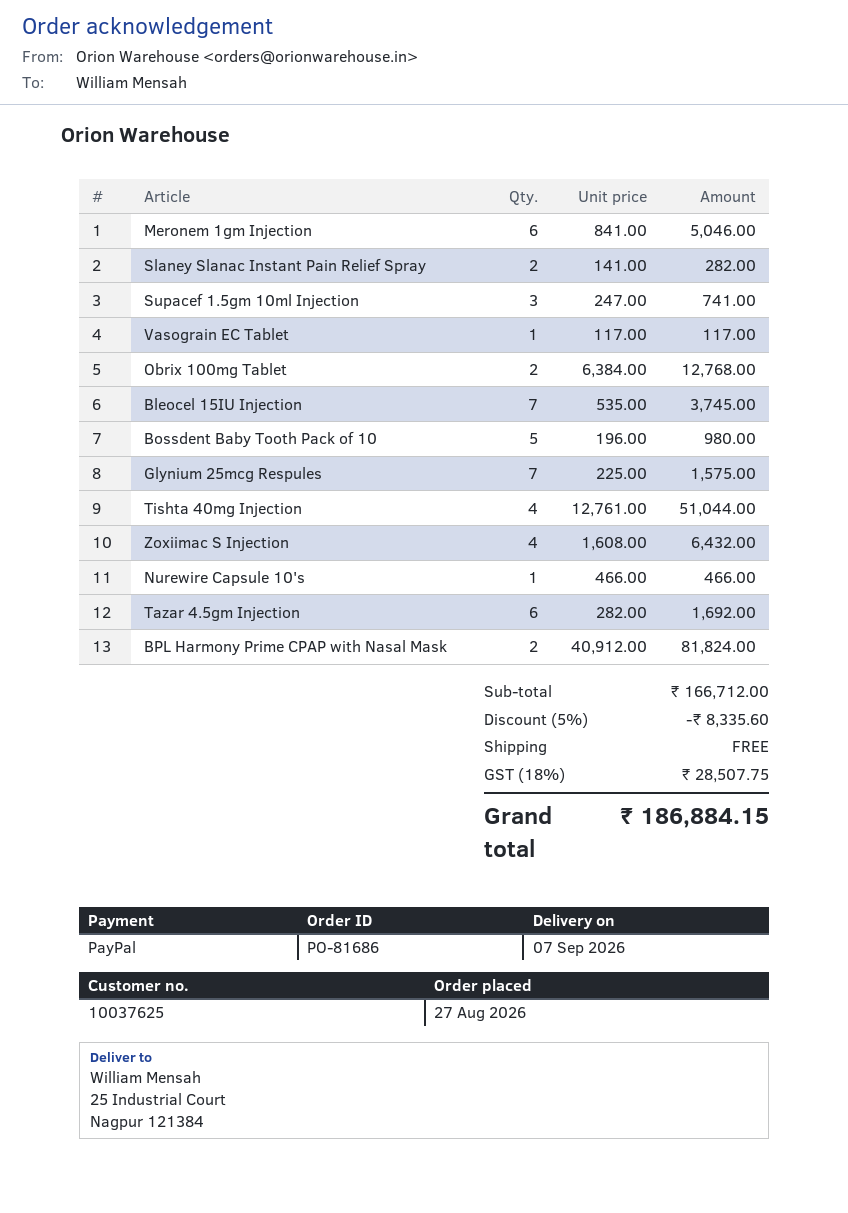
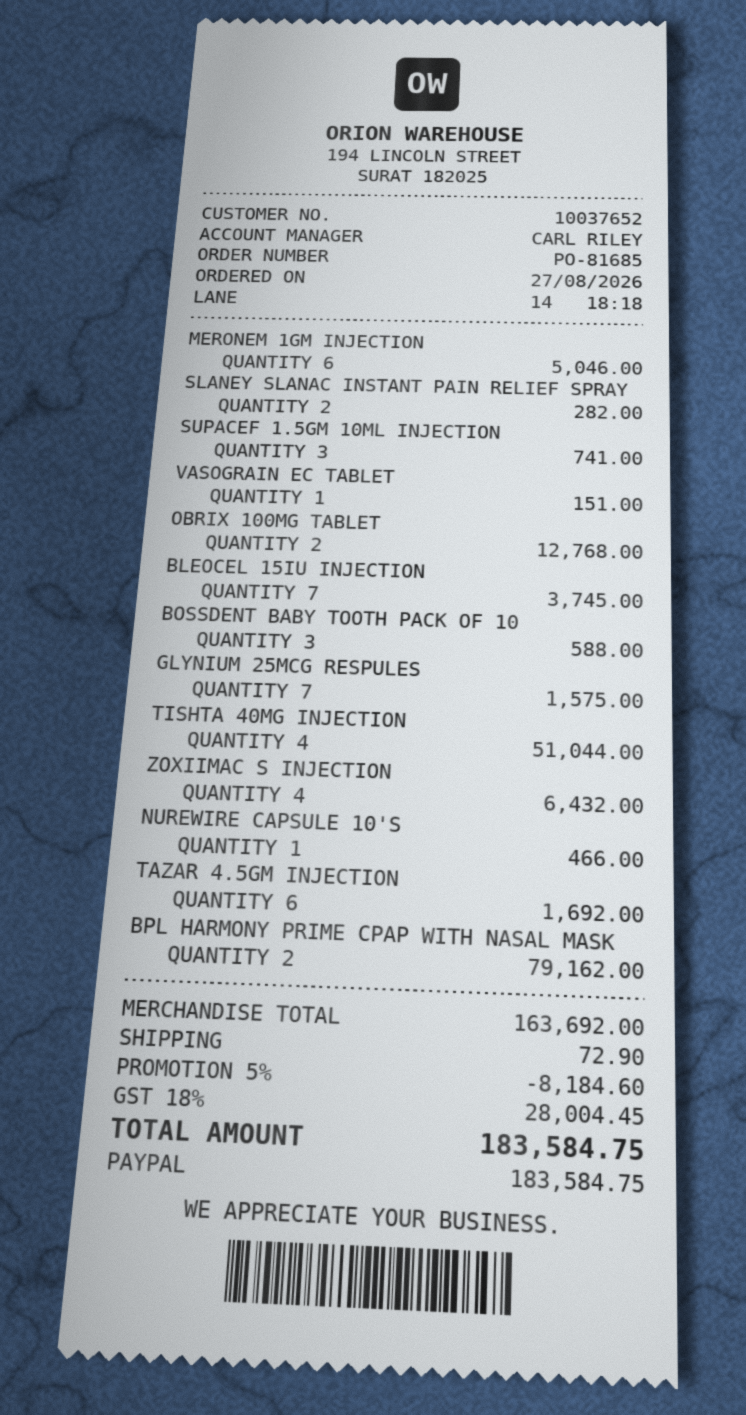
order number: PO-81686 -> PO-81685
customer number: 10037625 -> 10037652
Vasograin EC Tablet: 1 for 117.00 -> 1 for 151.00
Bossdent Baby Tooth Pack of 10: 5 for 980.00 -> 3 for 588.00
BPL Harmony Prime CPAP with Nasal Mask: 2 for 81824.00 -> 2 for 79162.00
subtotal: 166712.00 -> 163692.00
discount: 5% = 8335.60 -> 5% = 8184.60
shipping: 0.00 -> 72.90
tax: 18% = 28507.75 -> 18% = 28004.45
total: 186884.15 -> 183584.75

